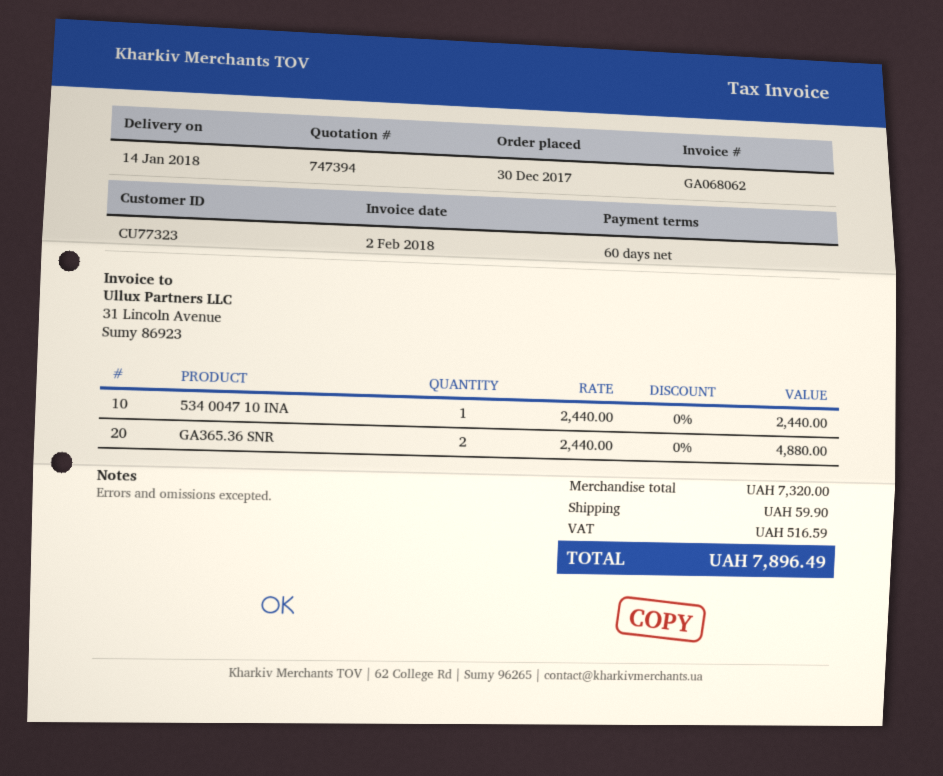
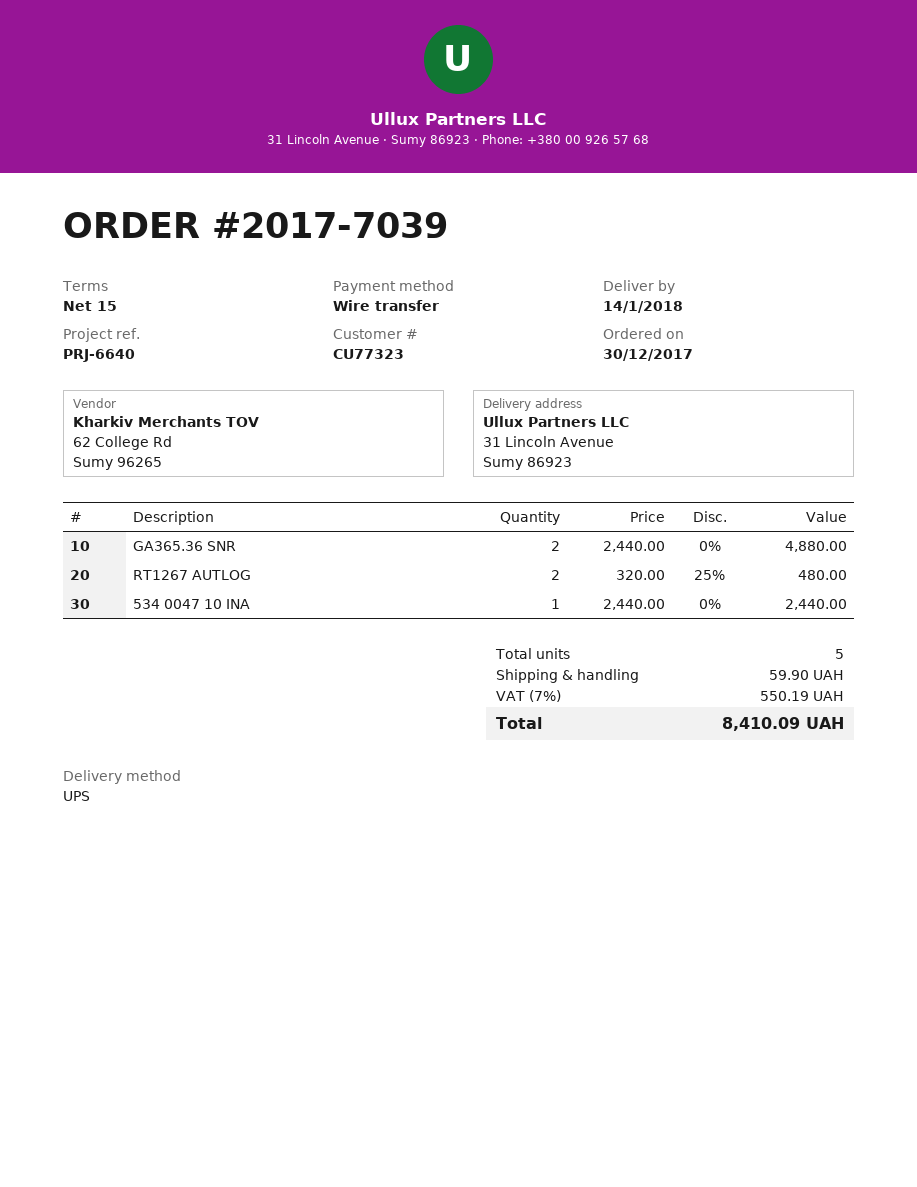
payment terms: 60 days -> 15 days
RT1267 AUTLOG: none -> 2 x 320.00 - 25% = 480.00
tax: 516.59 -> 550.19
total: 7896.49 -> 8410.09

